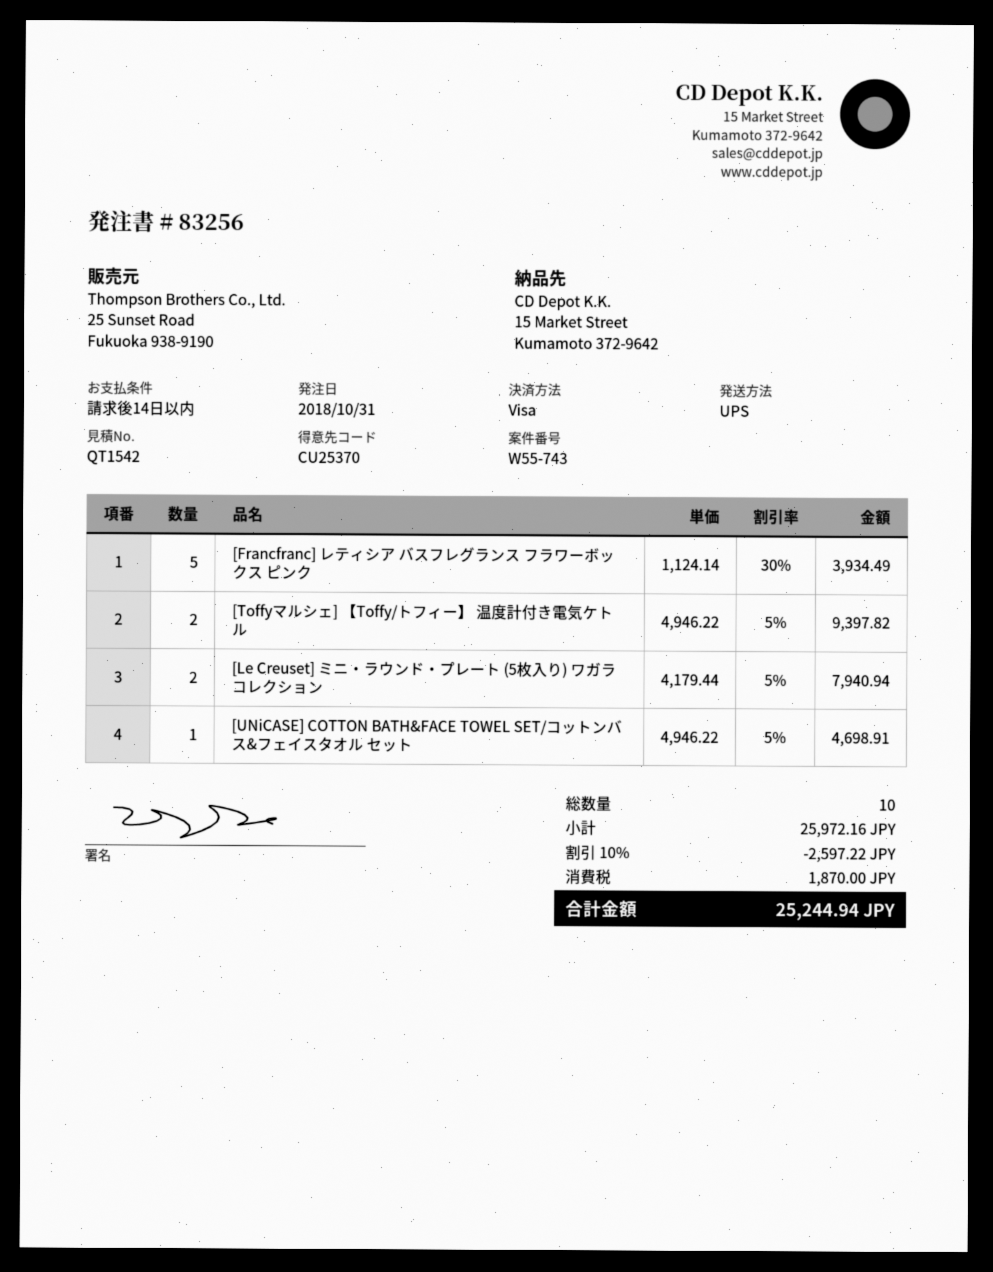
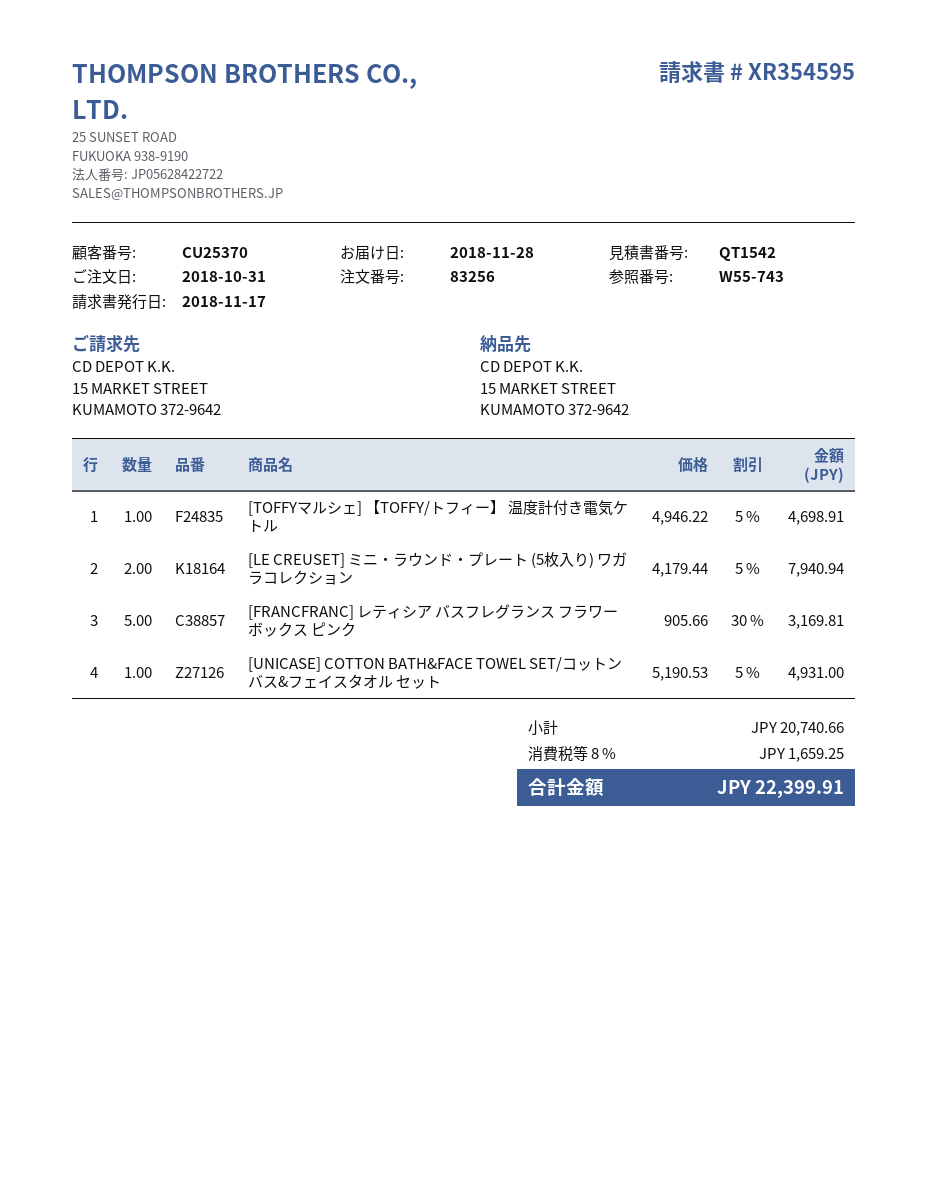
[Francfranc] レティシア バスフレグランス フラワーボックス ピンク: 5 x 1124.14 - 30% = 3934.49 -> 5 x 905.66 - 30% = 3169.81
[Toffyマルシェ] 【Toffy/トフィー】 温度計付き電気ケトル: 2 x 4946.22 - 5% = 9397.82 -> 1 x 4946.22 - 5% = 4698.91
[UNiCASE] COTTON BATH&FACE TOWEL SET/コットンバス&フェイスタオル セット: 1 x 4946.22 - 5% = 4698.91 -> 1 x 5190.53 - 5% = 4931.00
subtotal: 25972.16 -> 20740.66
discount: 10% = 2597.22 -> none
tax: 1870.00 -> 1659.25
total: 25244.94 -> 22399.91

